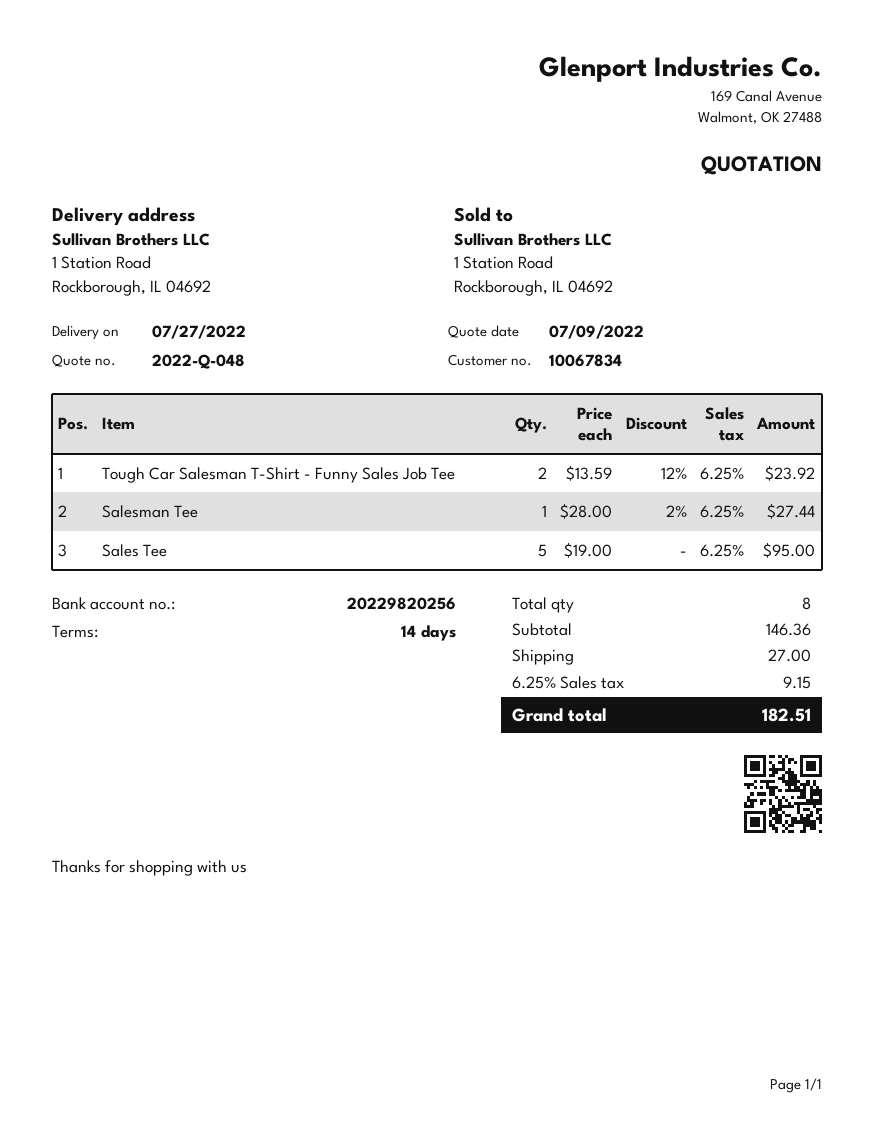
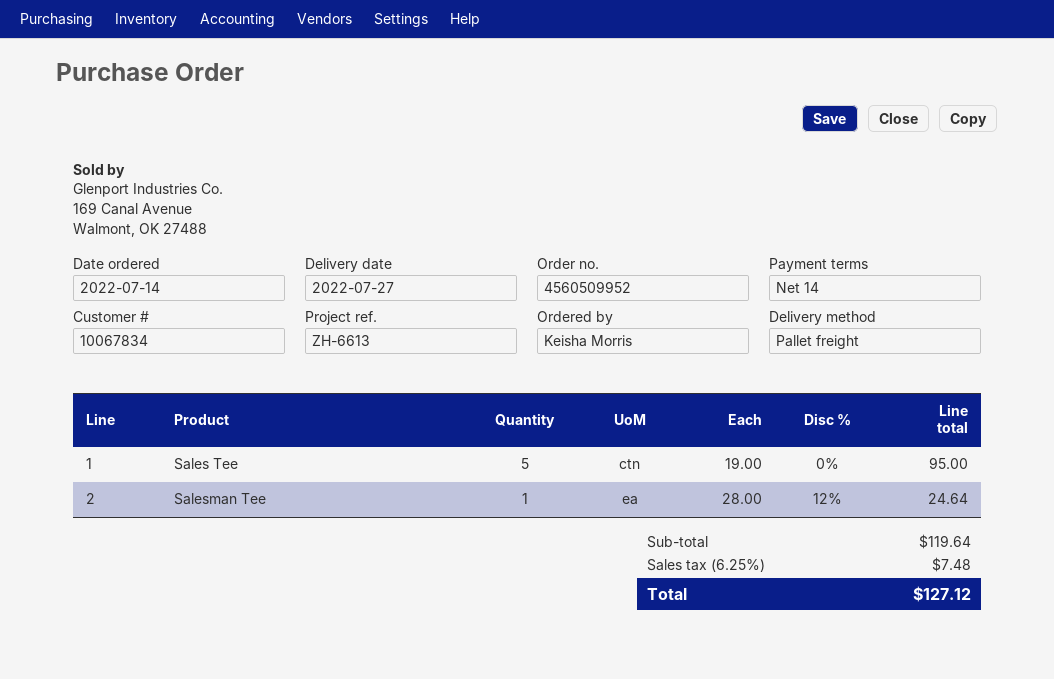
Tough Car Salesman T-Shirt - Funny Sales Job Tee: 2 x 13.59 - 12% = 23.92 -> none
Salesman Tee: 1 x 28.00 - 2% = 27.44 -> 1 x 28.00 - 12% = 24.64
subtotal: 146.36 -> 119.64
shipping: 27.00 -> none
tax: 6.25% = 9.15 -> 6.25% = 7.48
total: 182.51 -> 127.12

